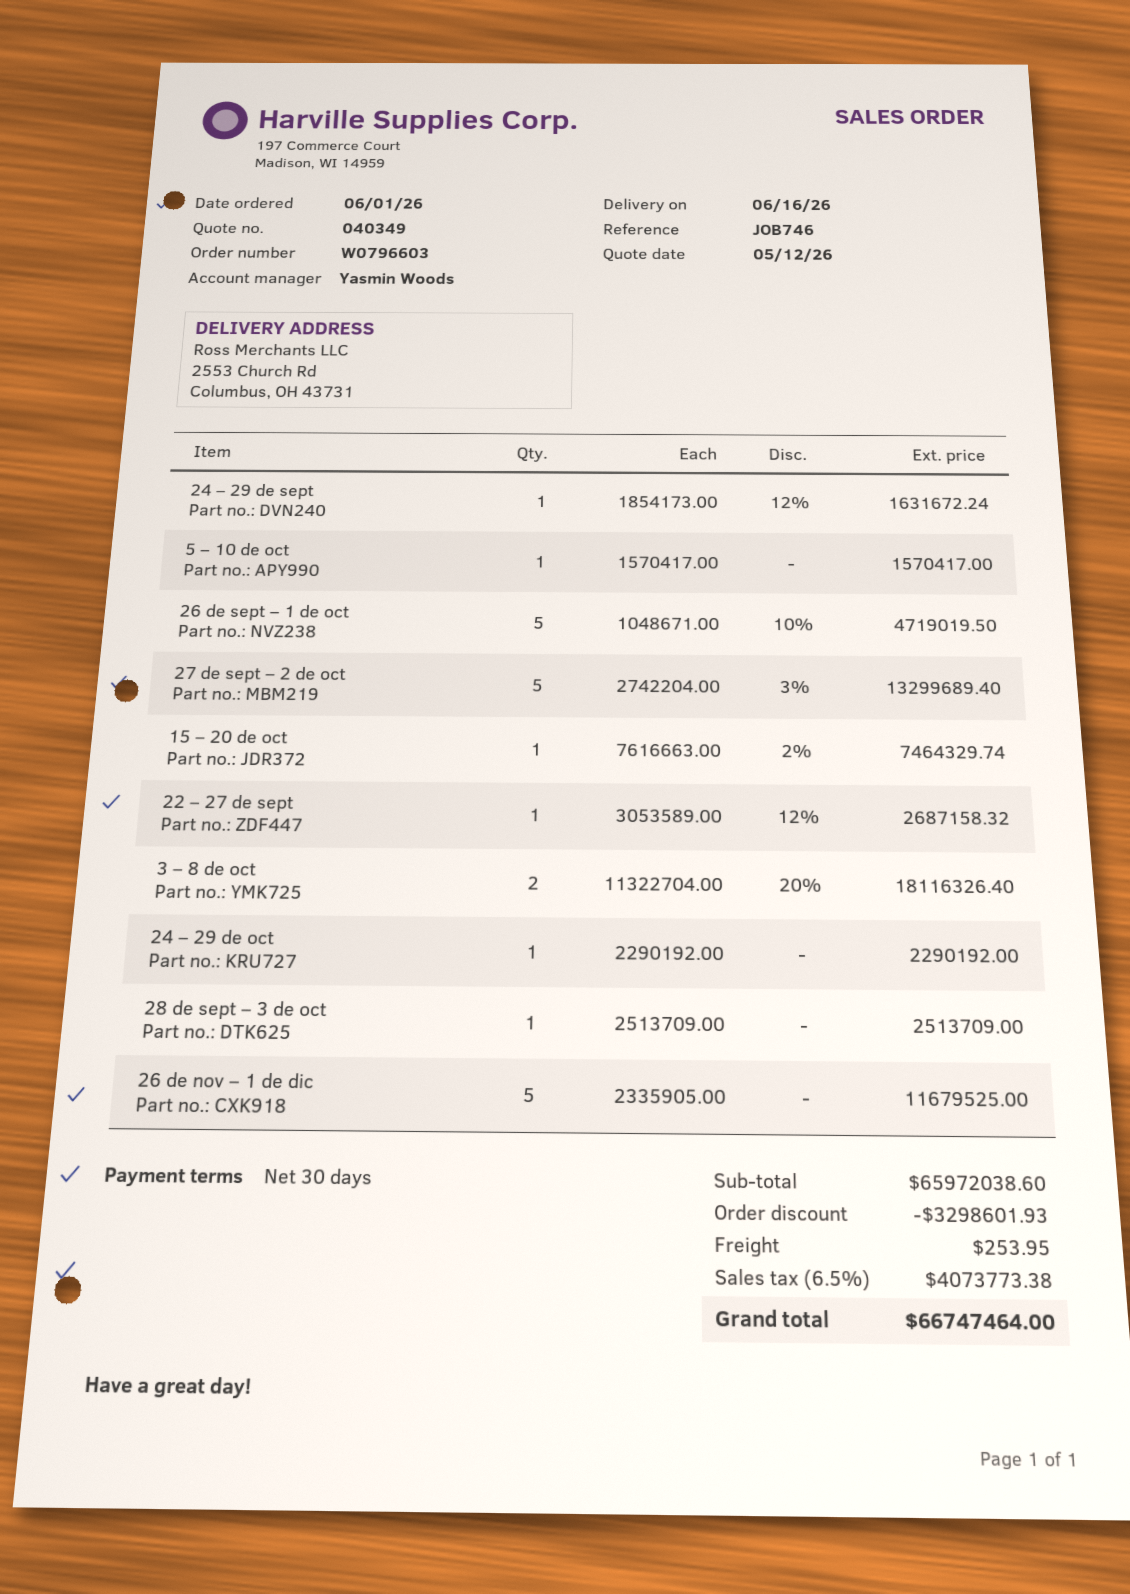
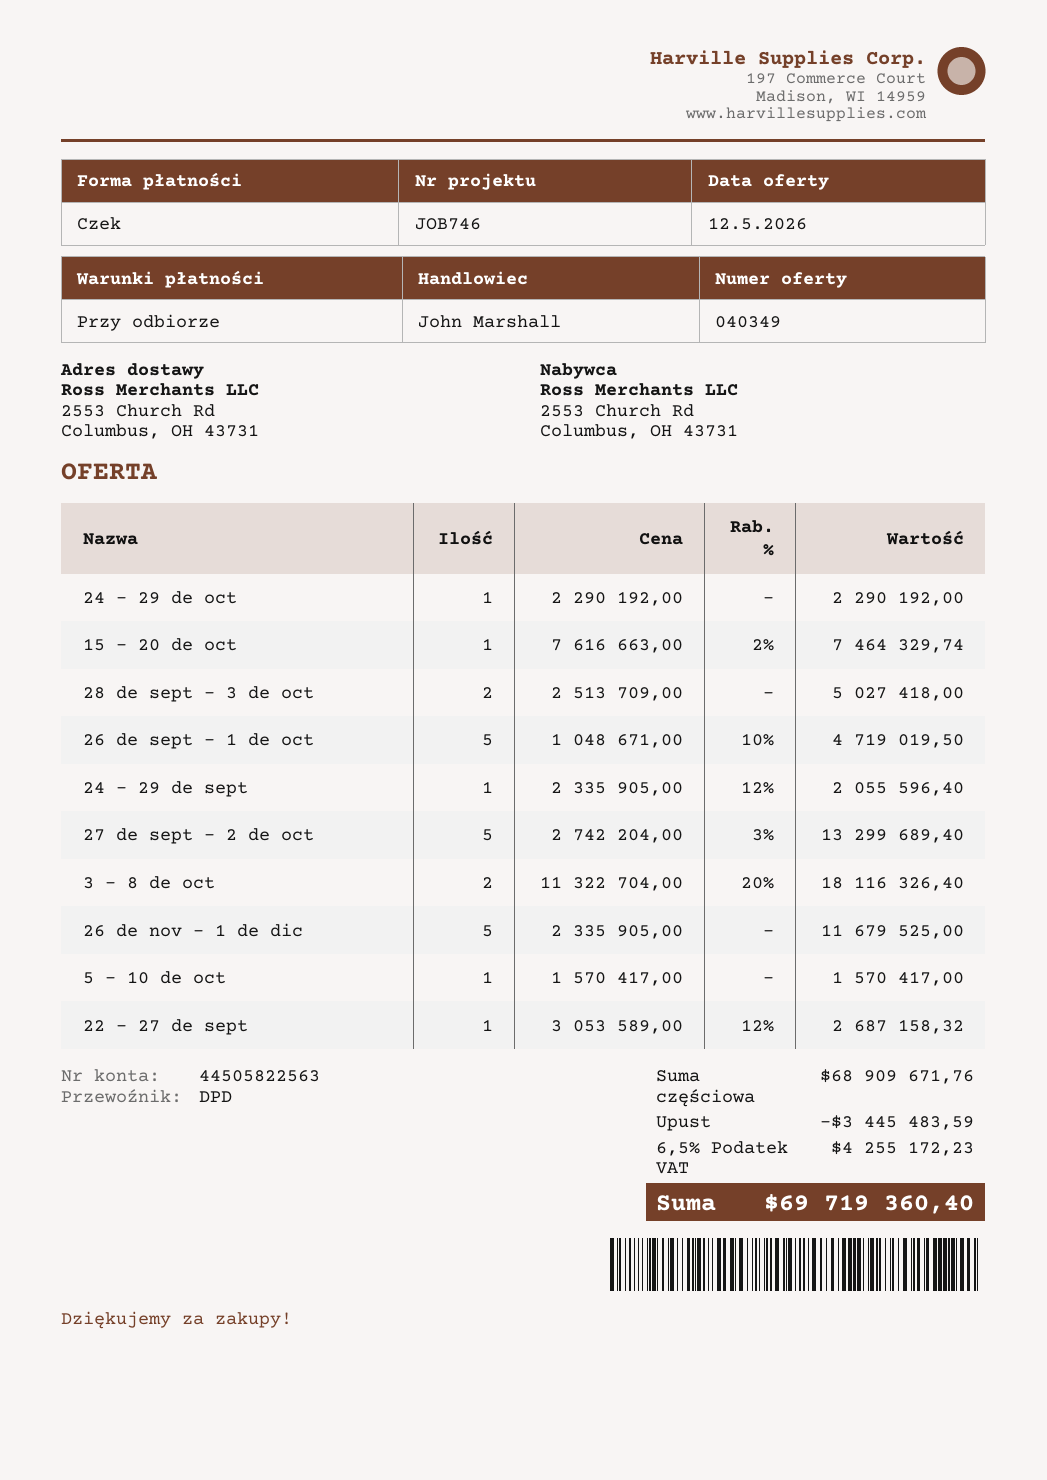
payment terms: 30 days -> on receipt
sales rep: Yasmin Woods -> John Marshall
24 – 29 de sept: 1 x 1854173.00 - 12% = 1631672.24 -> 1 x 2335905.00 - 12% = 2055596.40
28 de sept – 3 de oct: 1 x 2513709.00 = 2513709.00 -> 2 x 2513709.00 = 5027418.00
subtotal: 65972038.60 -> 68909671.76
discount: 3298601.93 -> 3445483.59
shipping: 253.95 -> none
tax: 6.5% = 4073773.38 -> 6.5% = 4255172.23
total: 66747464.00 -> 69719360.40

